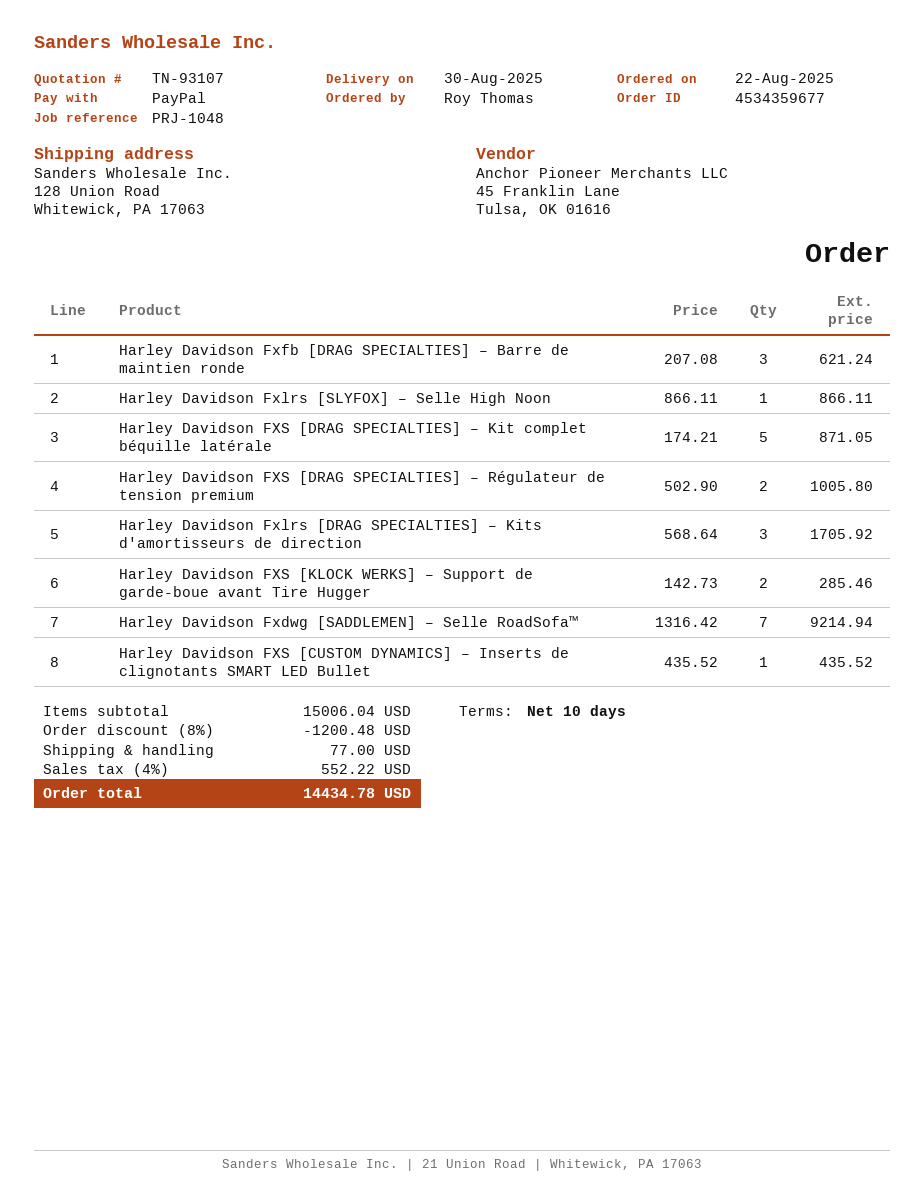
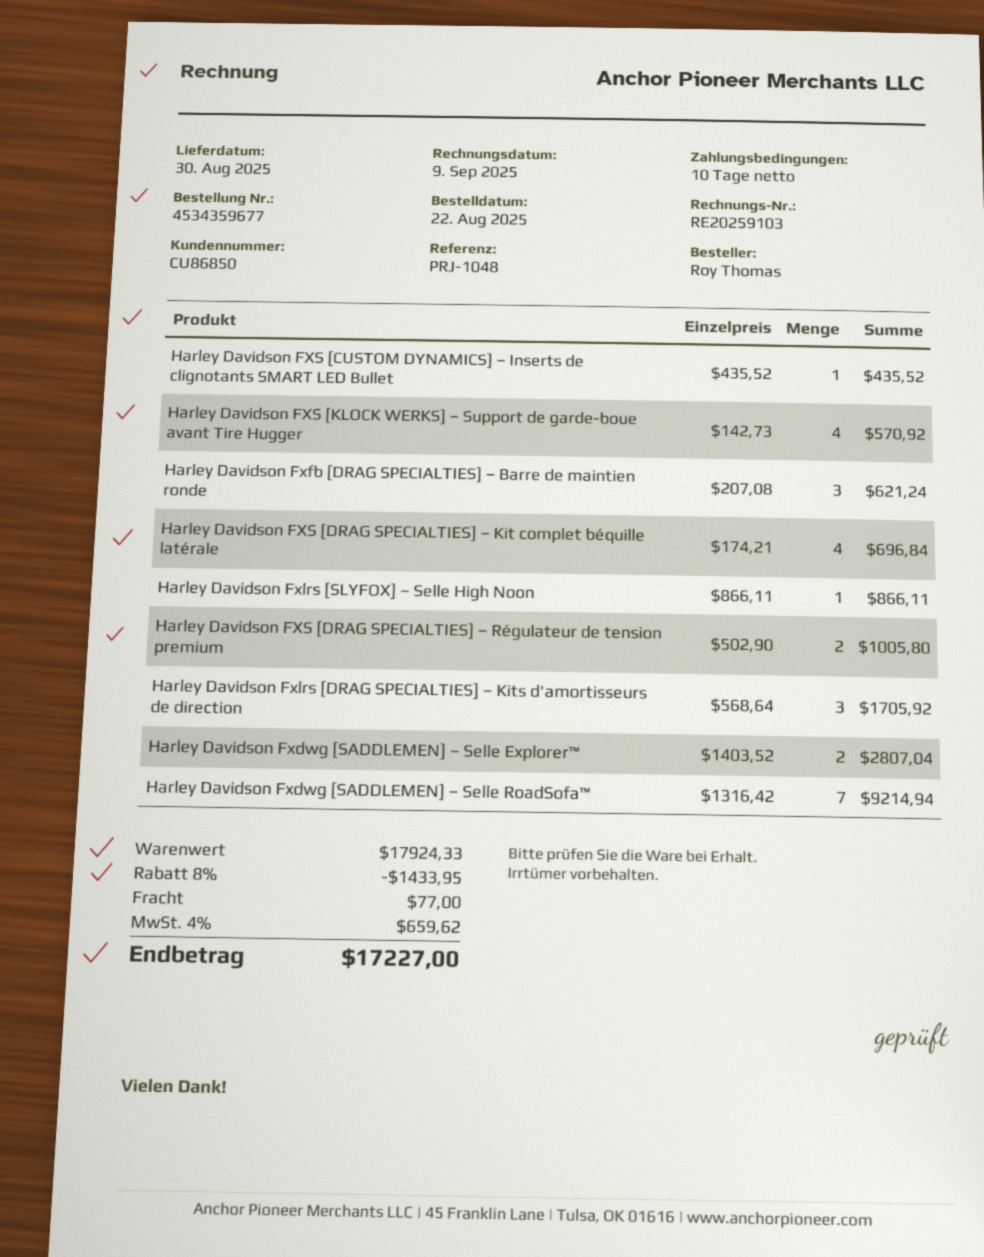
Harley Davidson FXS [DRAG SPECIALTIES] – Kit complet béquille latérale: 5 x 174.21 = 871.05 -> 4 x 174.21 = 696.84
Harley Davidson FXS [KLOCK WERKS] – Support de garde-boue avant Tire Hugger: 2 x 142.73 = 285.46 -> 4 x 142.73 = 570.92
Harley Davidson Fxdwg [SADDLEMEN] – Selle Explorer™: none -> 2 x 1403.52 = 2807.04
subtotal: 15006.04 -> 17924.33
discount: 8% = 1200.48 -> 8% = 1433.95
tax: 4% = 552.22 -> 4% = 659.62
total: 14434.78 -> 17227.00

